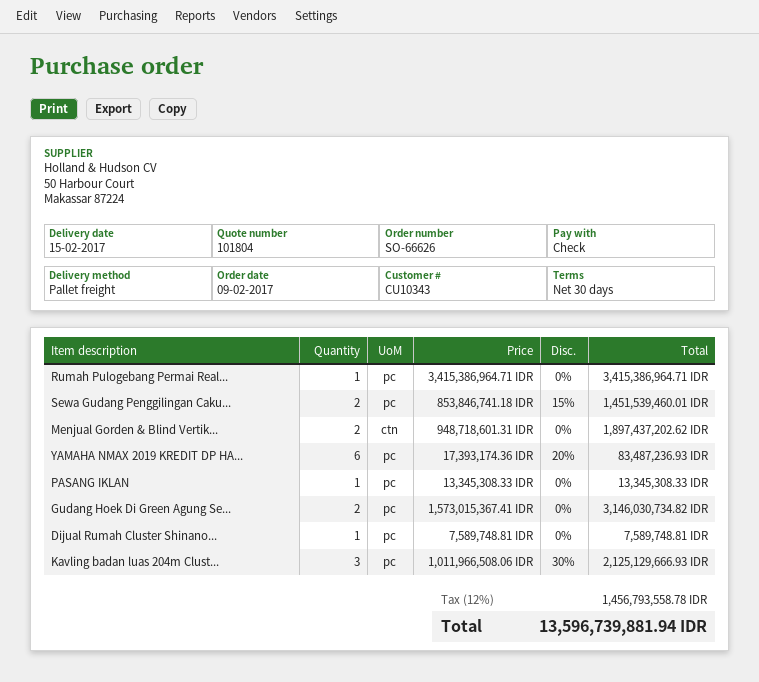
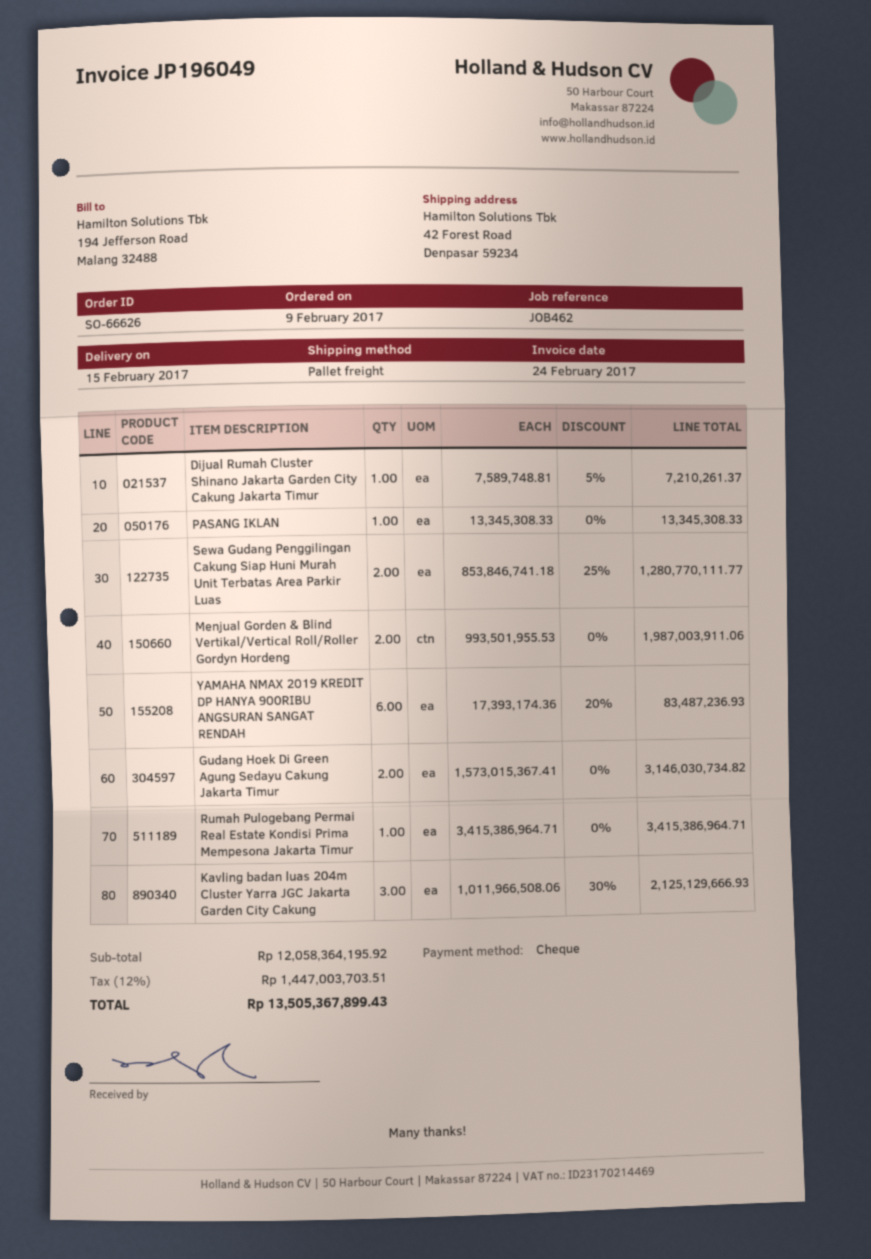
Sewa Gudang Penggilingan Caku...: 2 x 853846741.18 - 15% = 1451539460.01 -> 2 x 853846741.18 - 25% = 1280770111.77
Menjual Gorden & Blind Vertik...: 2 x 948718601.31 = 1897437202.62 -> 2 x 993501955.53 = 1987003911.06
Dijual Rumah Cluster Shinano...: 1 x 7589748.81 = 7589748.81 -> 1 x 7589748.81 - 5% = 7210261.37
tax: 12% = 1456793558.78 -> 12% = 1447003703.51
total: 13596739881.94 -> 13505367899.43

